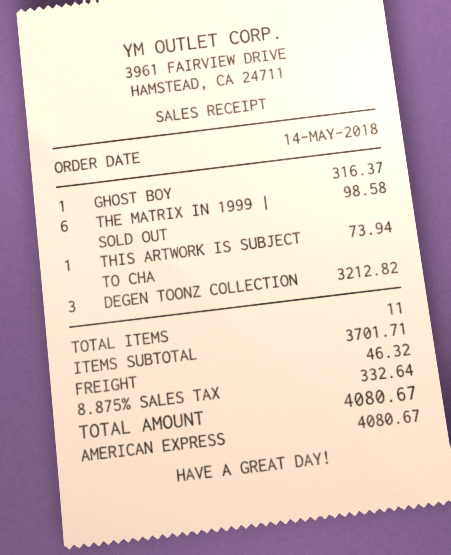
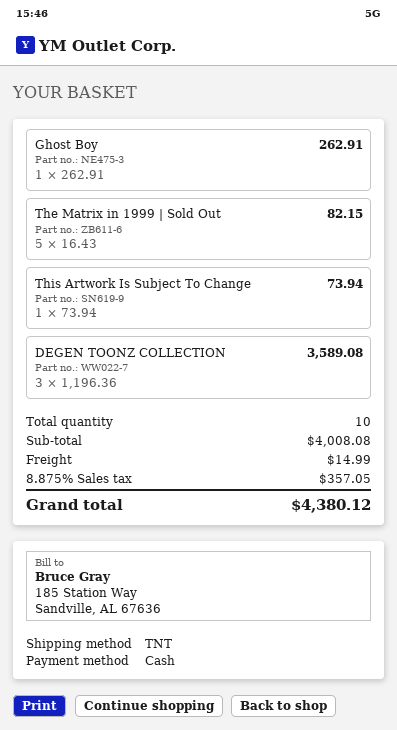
payment method: American Express -> cash
GHOST BOY: 1 for 316.37 -> 1 for 262.91
THE MATRIX IN 1999 | SOLD OUT: 6 for 98.58 -> 5 for 82.15
DEGEN TOONZ COLLECTION: 3 for 3212.82 -> 3 for 3589.08
total quantity: 11 -> 10
subtotal: 3701.71 -> 4008.08
shipping: 46.32 -> 14.99
tax: 8.875% = 332.64 -> 8.875% = 357.05
total: 4080.67 -> 4380.12

